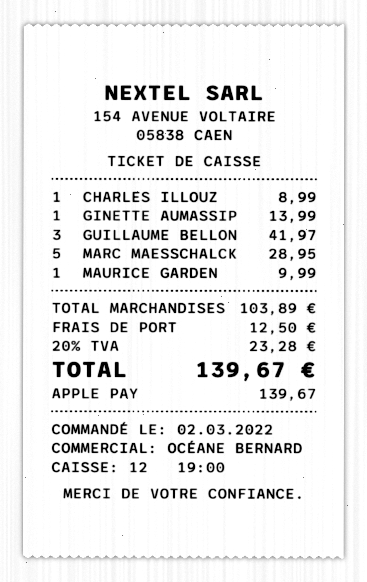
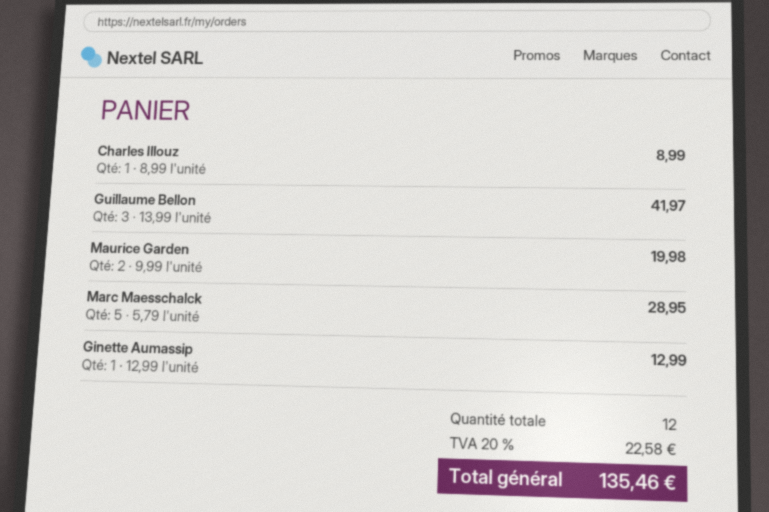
GINETTE AUMASSIP: 1 for 13.99 -> 1 for 12.99
MAURICE GARDEN: 1 for 9.99 -> 2 for 19.98
shipping: 12.50 -> none
tax: 20% = 23.28 -> 20% = 22.58
total: 139.67 -> 135.46

